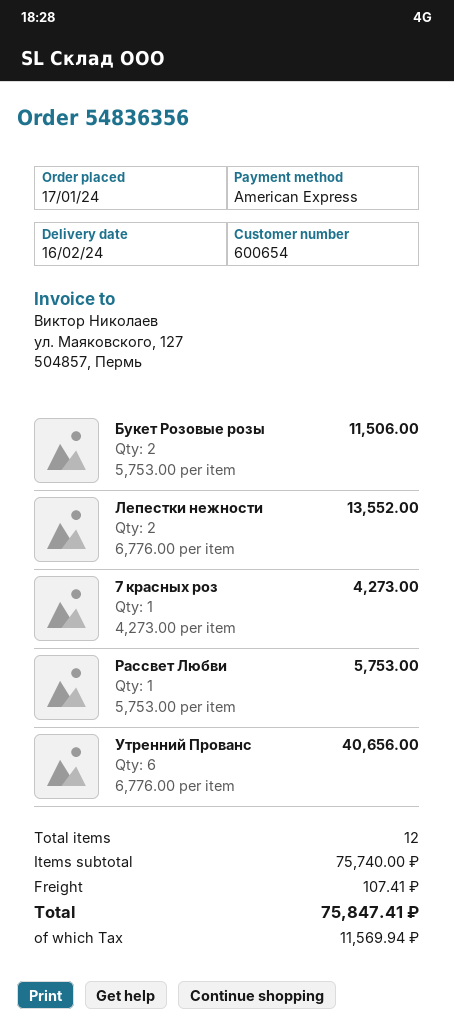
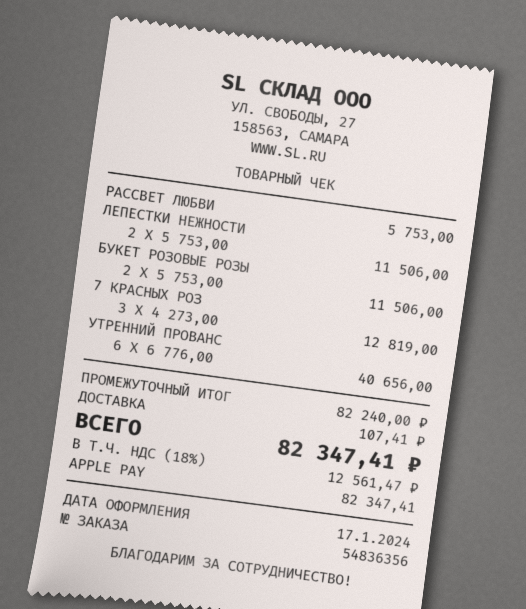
payment method: American Express -> Apple Pay
Лепестки нежности: 2 x 6776.00 = 13552.00 -> 2 x 5753.00 = 11506.00
7 красных роз: 1 x 4273.00 = 4273.00 -> 3 x 4273.00 = 12819.00
subtotal: 75740.00 -> 82240.00
tax: 11569.94 -> 12561.47
total: 75847.41 -> 82347.41

